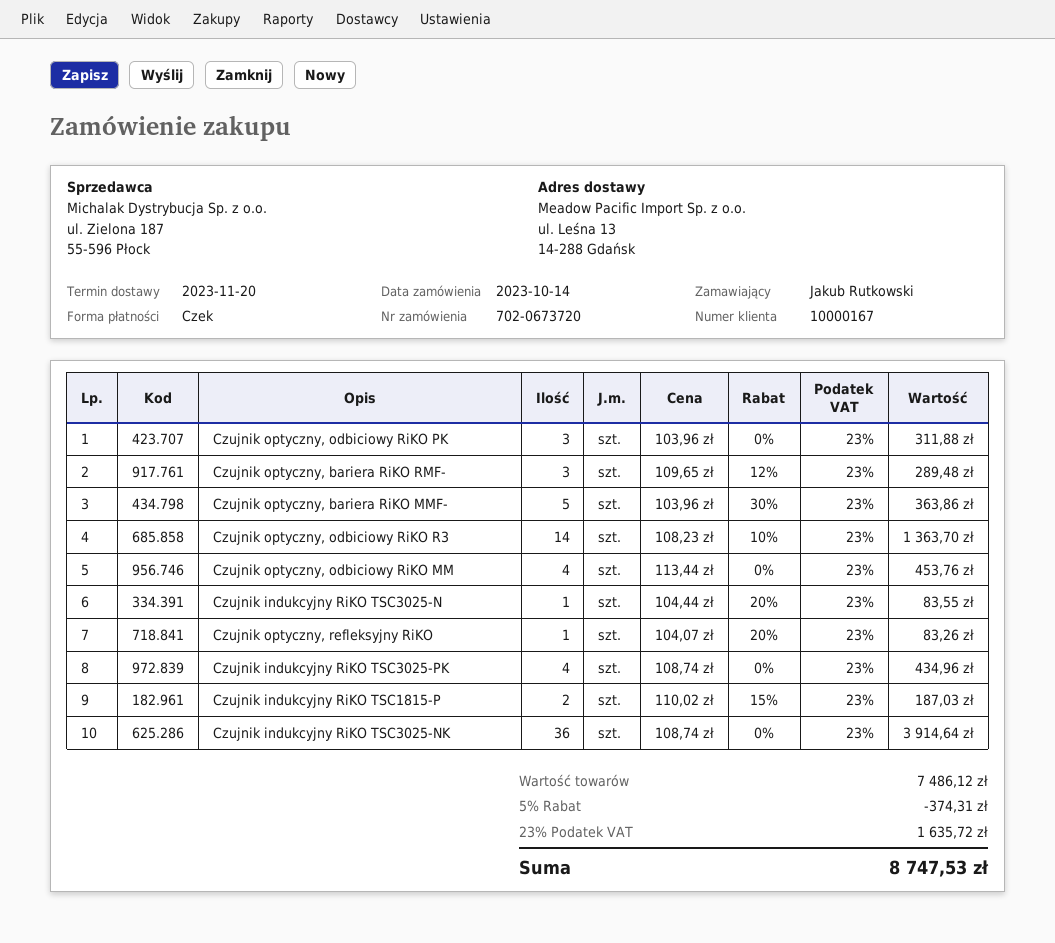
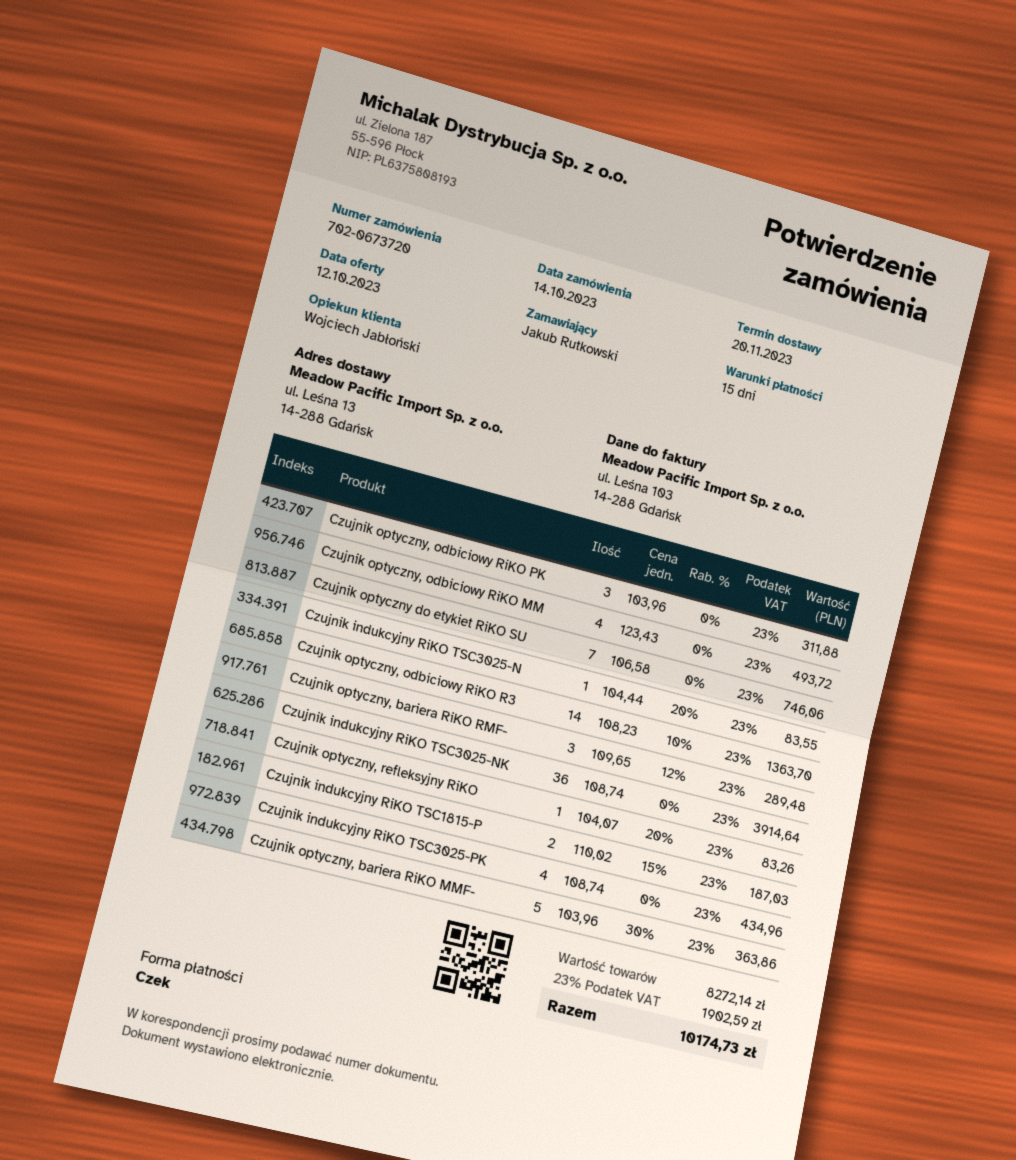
Czujnik optyczny, odbiciowy RiKO MM: 4 x 113.44 = 453.76 -> 4 x 123.43 = 493.72
Czujnik optyczny do etykiet RiKO SU: none -> 7 x 106.58 = 746.06
subtotal: 7486.12 -> 8272.14
discount: 5% = 374.31 -> none
tax: 23% = 1635.72 -> 23% = 1902.59
total: 8747.53 -> 10174.73

